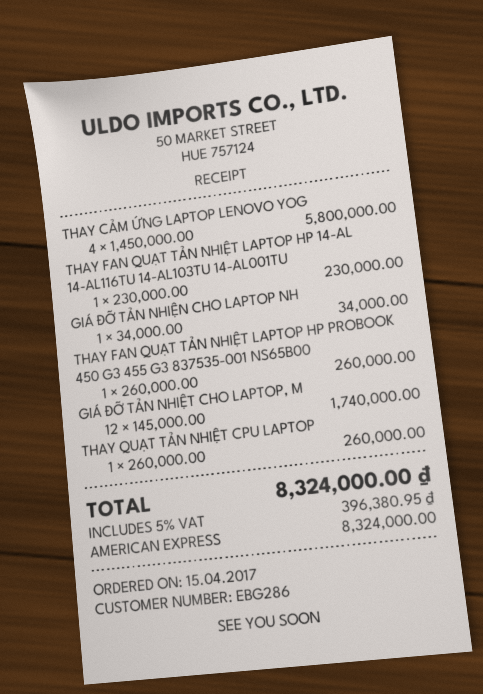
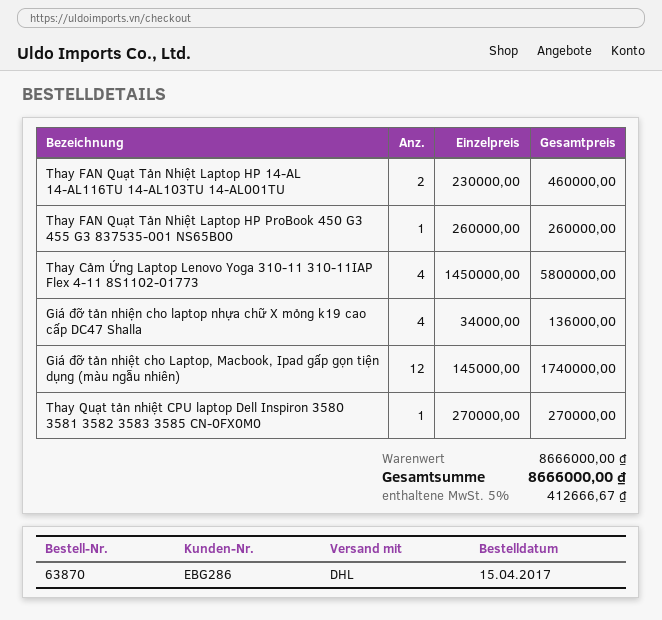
THAY FAN QUẠT TẢN NHIỆT LAPTOP HP 14-AL 14-AL116TU 14-AL103TU 14-AL001TU: 1 x 230000.00 = 230000.00 -> 2 x 230000.00 = 460000.00
GIÁ ĐỠ TẢN NHIỆN CHO LAPTOP NH: 1 x 34000.00 = 34000.00 -> 4 x 34000.00 = 136000.00
THAY QUẠT TẢN NHIỆT CPU LAPTOP: 1 x 260000.00 = 260000.00 -> 1 x 270000.00 = 270000.00
tax: 5% = 396380.95 -> 5% = 412666.67
total: 8324000.00 -> 8666000.00

